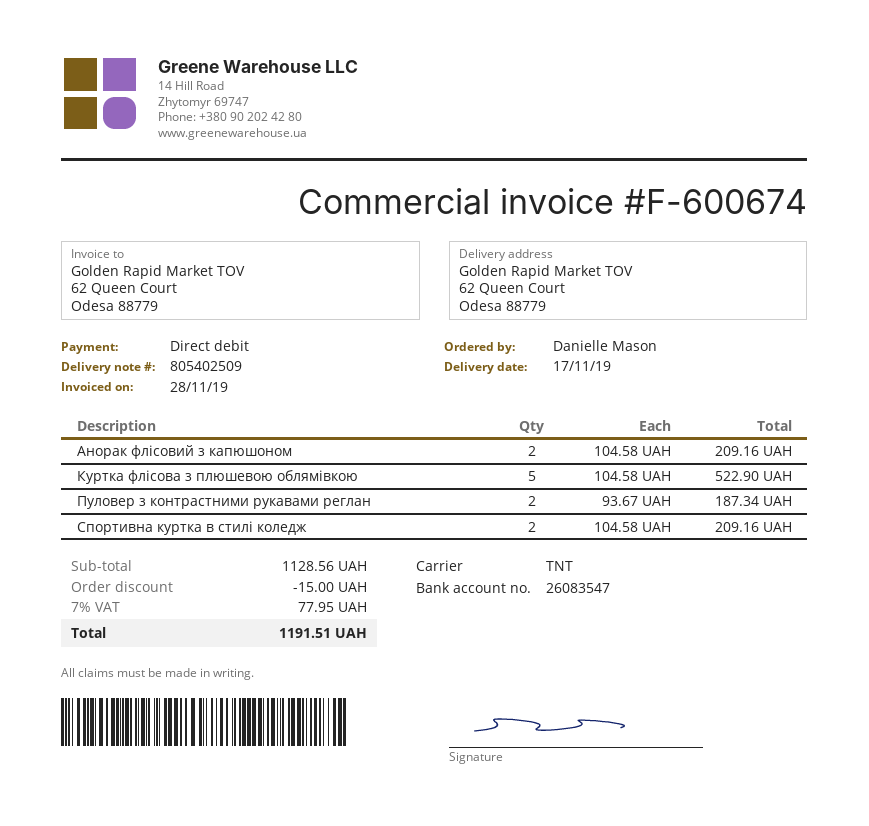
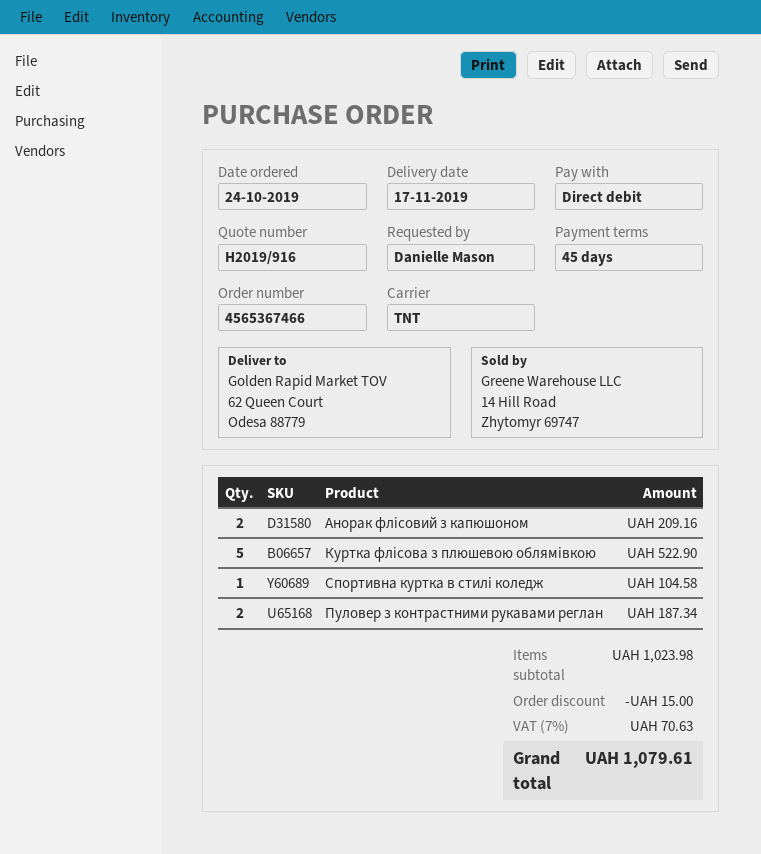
Спортивна куртка в стилі коледж: 2 for 209.16 -> 1 for 104.58
subtotal: 1128.56 -> 1023.98
tax: 7% = 77.95 -> 7% = 70.63
total: 1191.51 -> 1079.61

